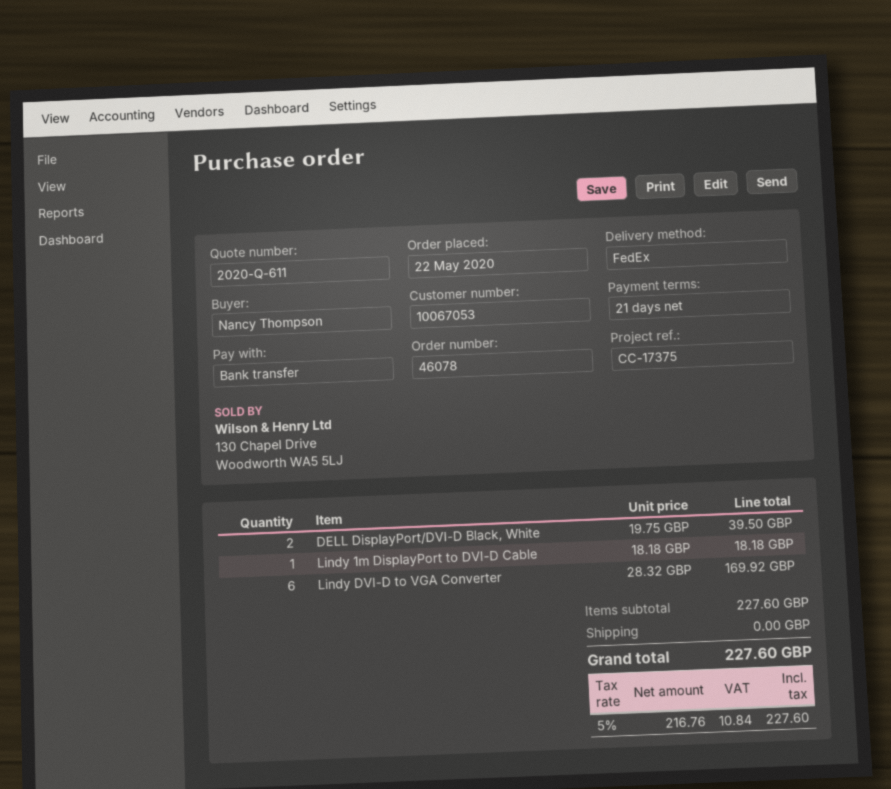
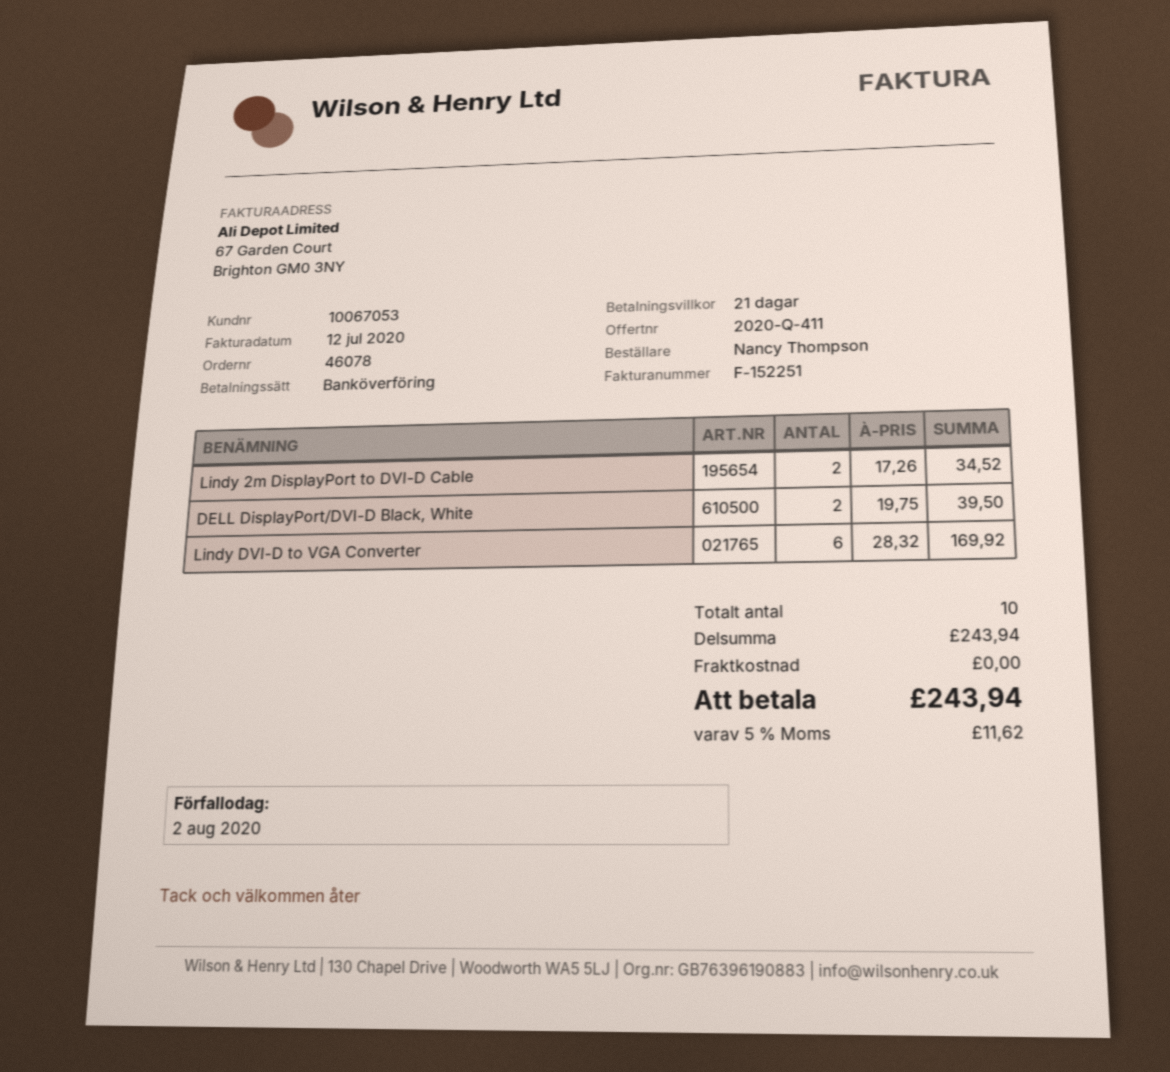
quote number: 2020-Q-611 -> 2020-Q-411
Lindy 1m DisplayPort to DVI-D Cable: 1 x 18.18 = 18.18 -> none
Lindy 2m DisplayPort to DVI-D Cable: none -> 2 x 17.26 = 34.52
subtotal: 227.60 -> 243.94
tax: 5% = 10.84 -> 5% = 11.62
total: 227.60 -> 243.94

